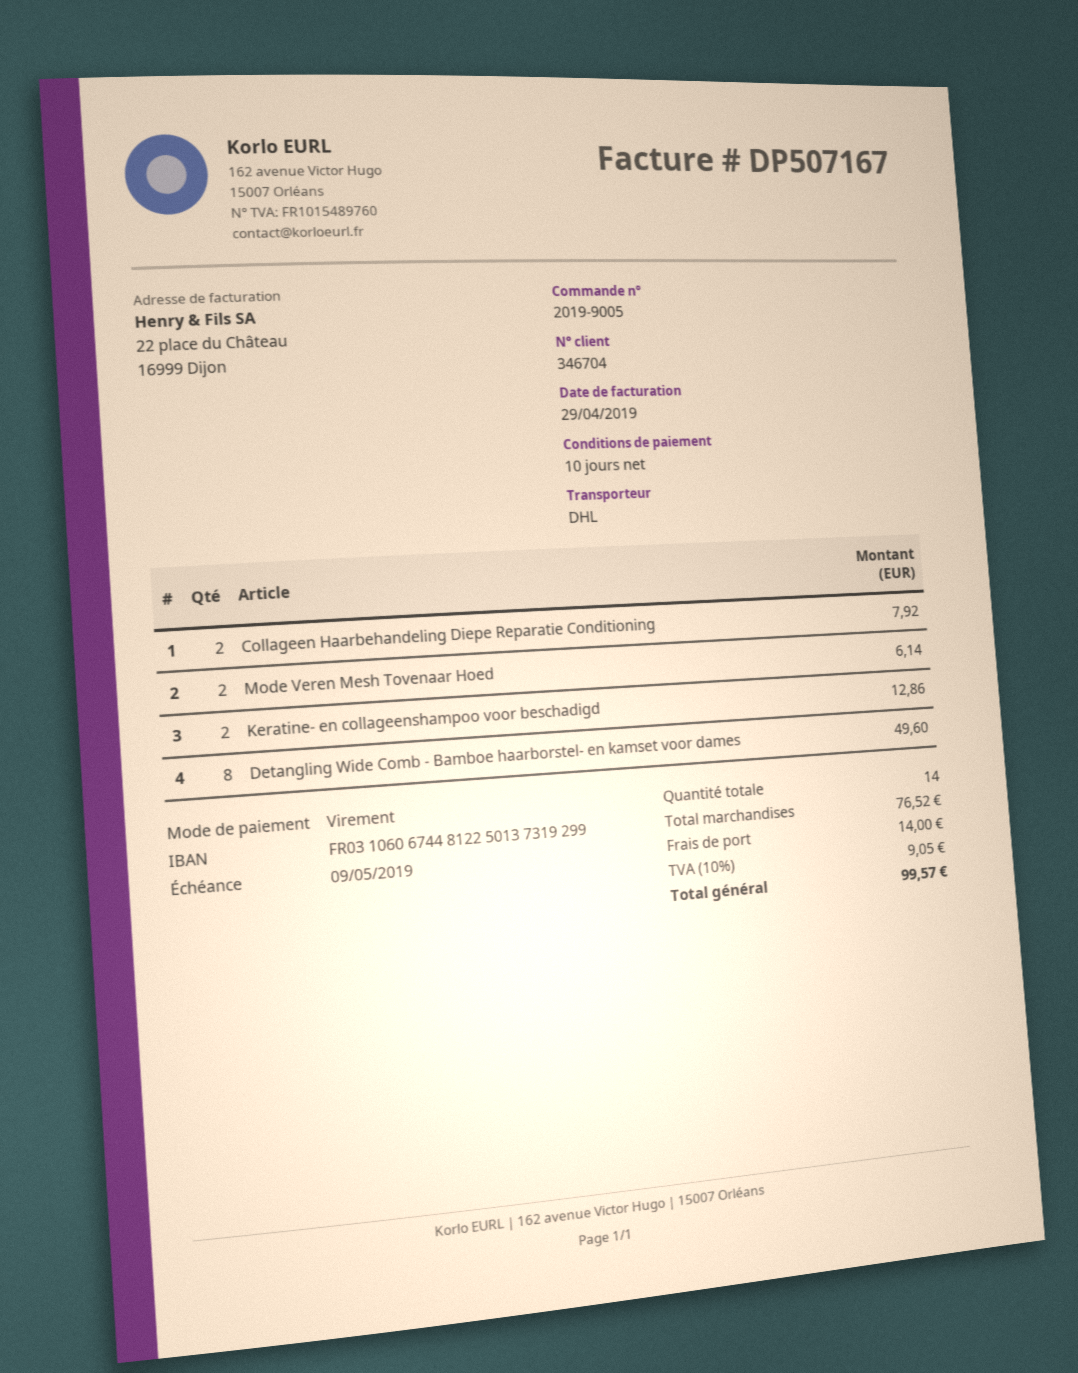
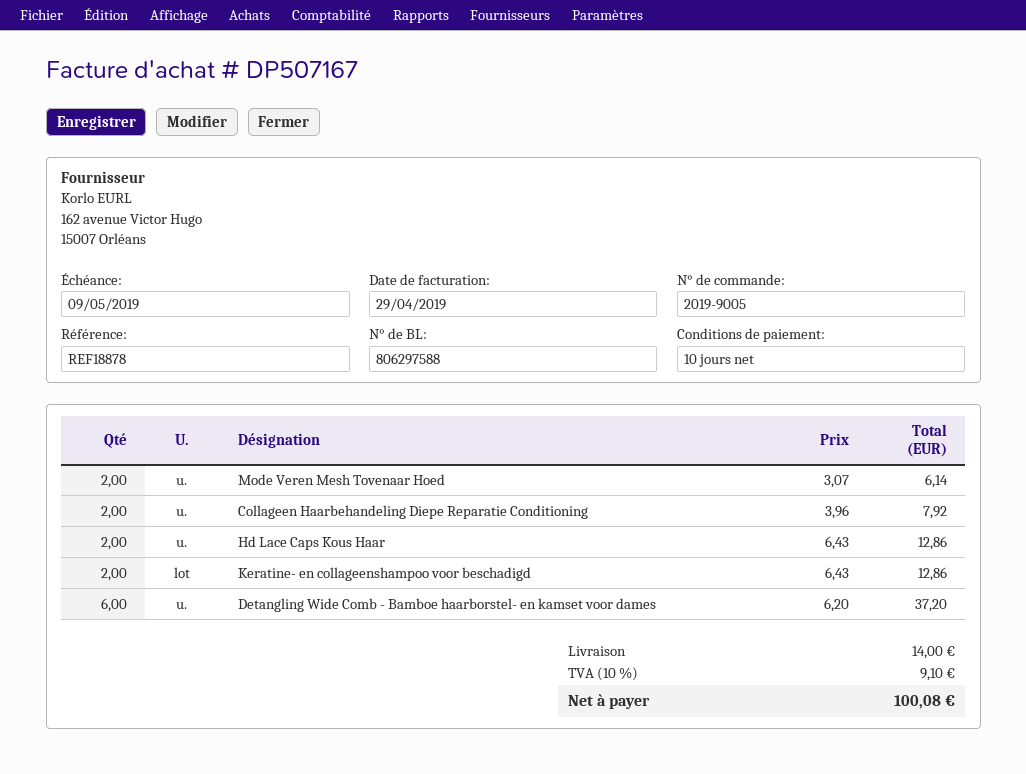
Detangling Wide Comb - Bamboe haarborstel- en kamset voor dames: 8 for 49.60 -> 6 for 37.20
Hd Lace Caps Kous Haar: none -> 2 for 12.86
tax: 10% = 9.05 -> 10% = 9.10
total: 99.57 -> 100.08

